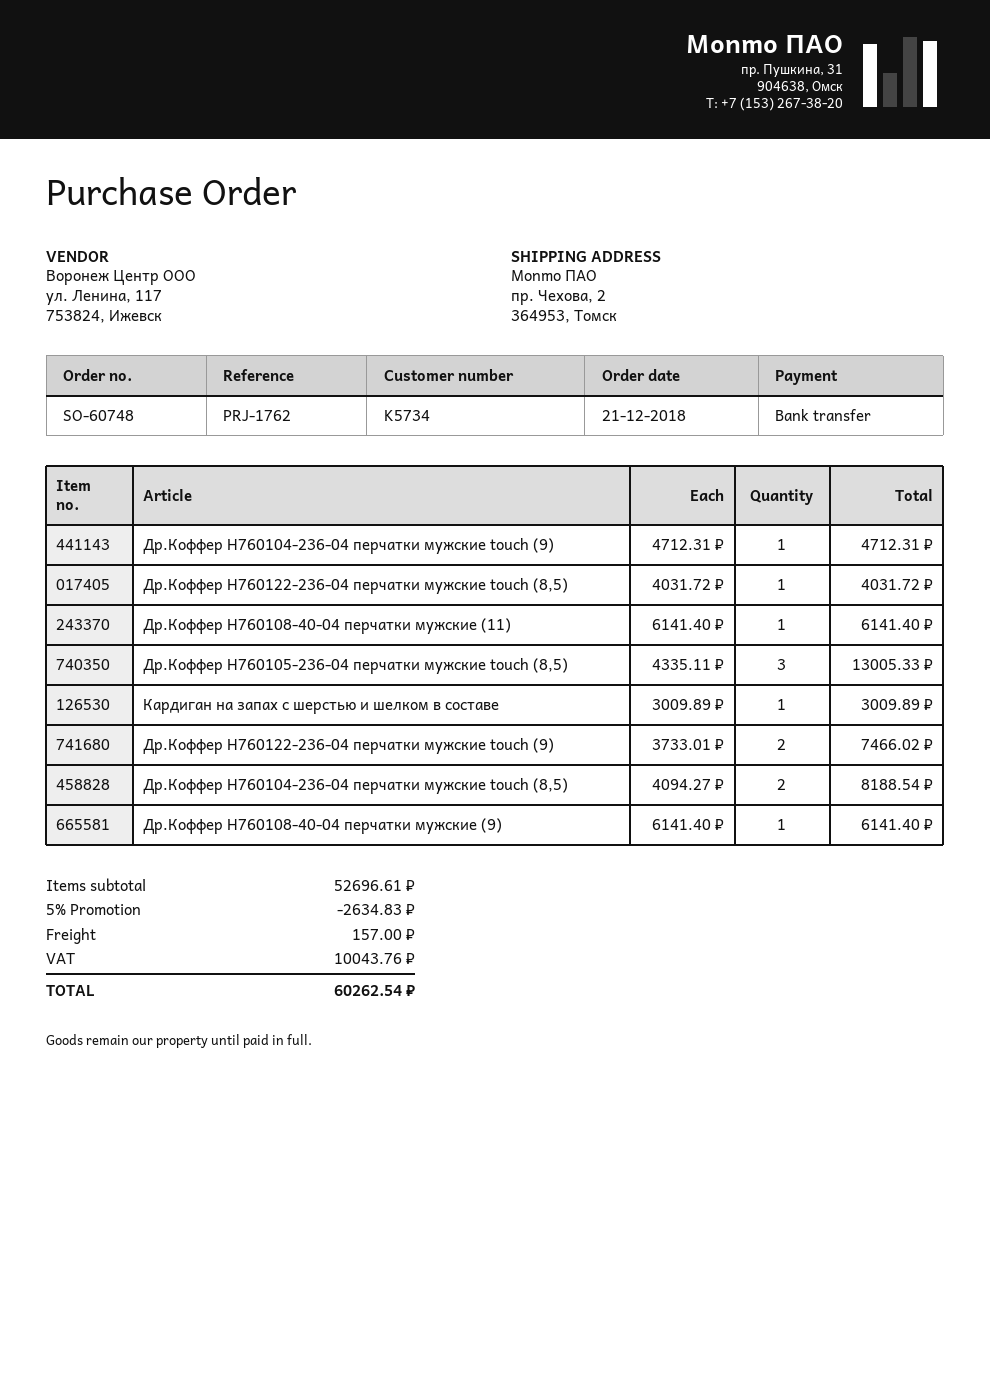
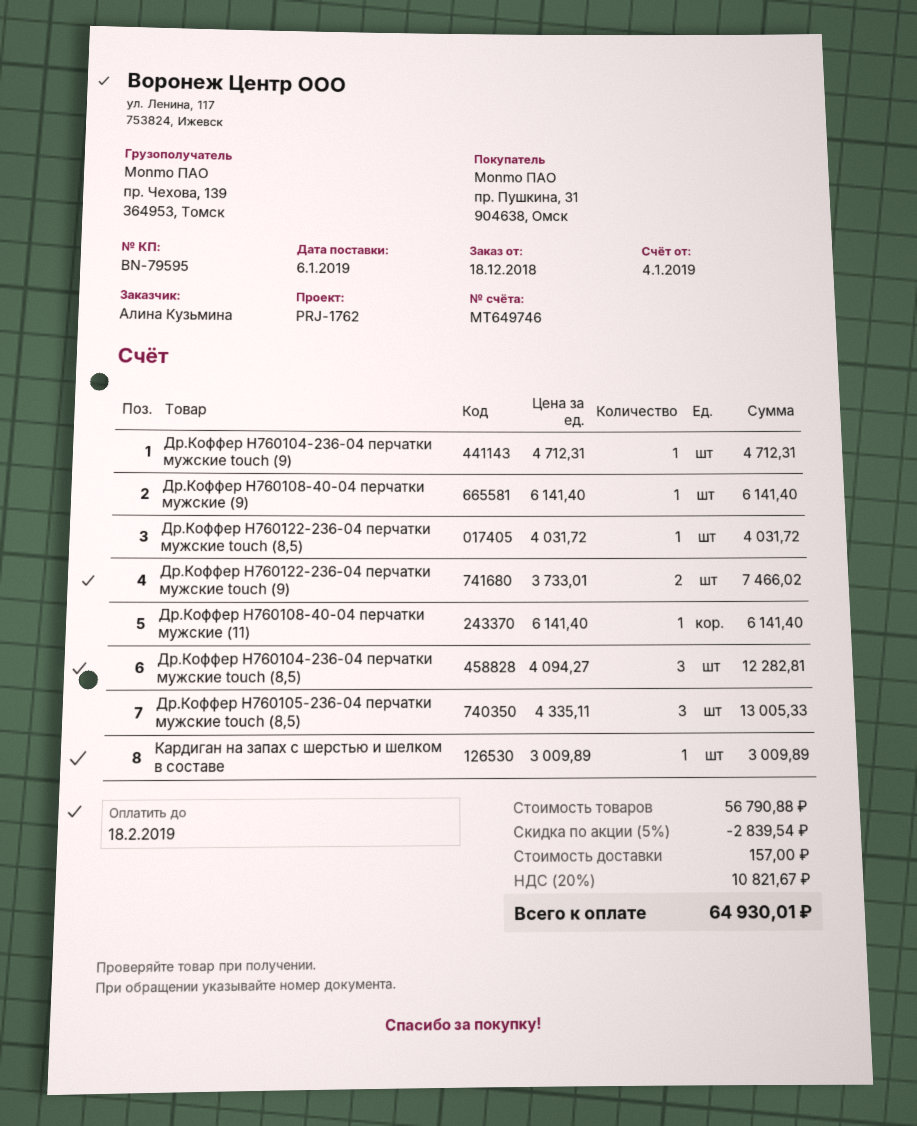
order date: 2018-12-21 -> 2018-12-18
ship to: пр. Чехова, 2, 364953, Томск -> пр. Чехова, 139, 364953, Томск
Др.Коффер H760104-236-04 перчатки мужские touch (8,5): 2 x 4094.27 = 8188.54 -> 3 x 4094.27 = 12282.81
subtotal: 52696.61 -> 56790.88
discount: 5% = 2634.83 -> 5% = 2839.54
tax: 10043.76 -> 10821.67
total: 60262.54 -> 64930.01

